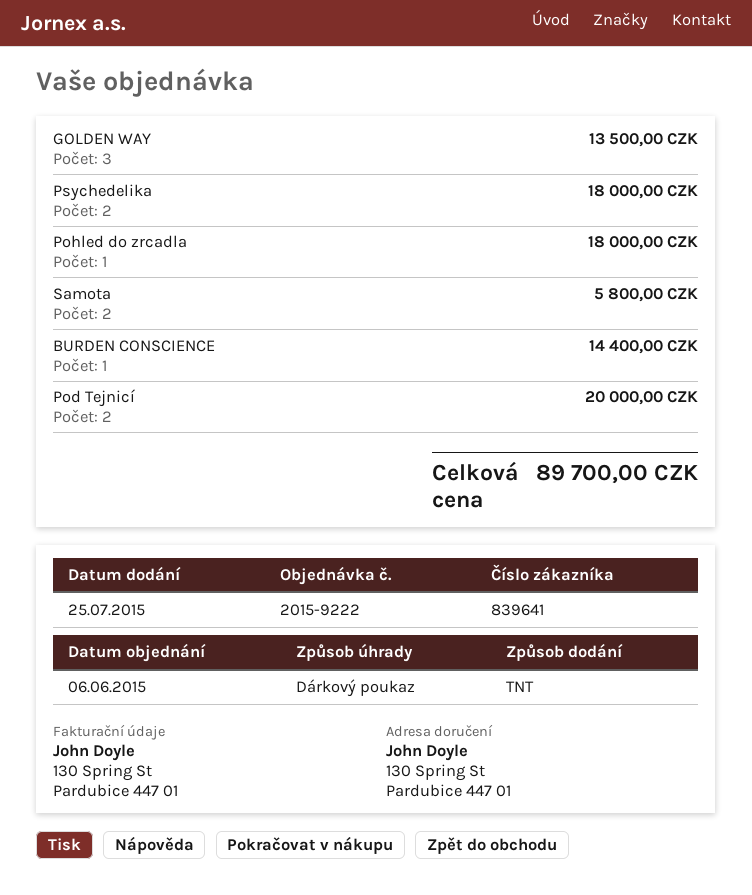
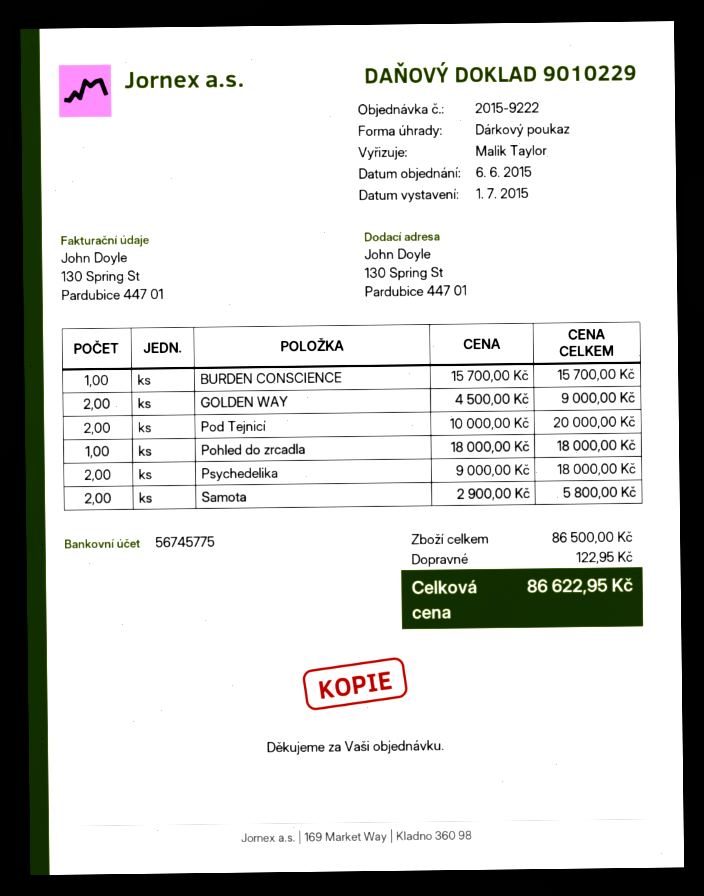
GOLDEN WAY: 3 for 13500.00 -> 2 for 9000.00
BURDEN CONSCIENCE: 1 for 14400.00 -> 1 for 15700.00
shipping: none -> 122.95
total: 89700.00 -> 86622.95

